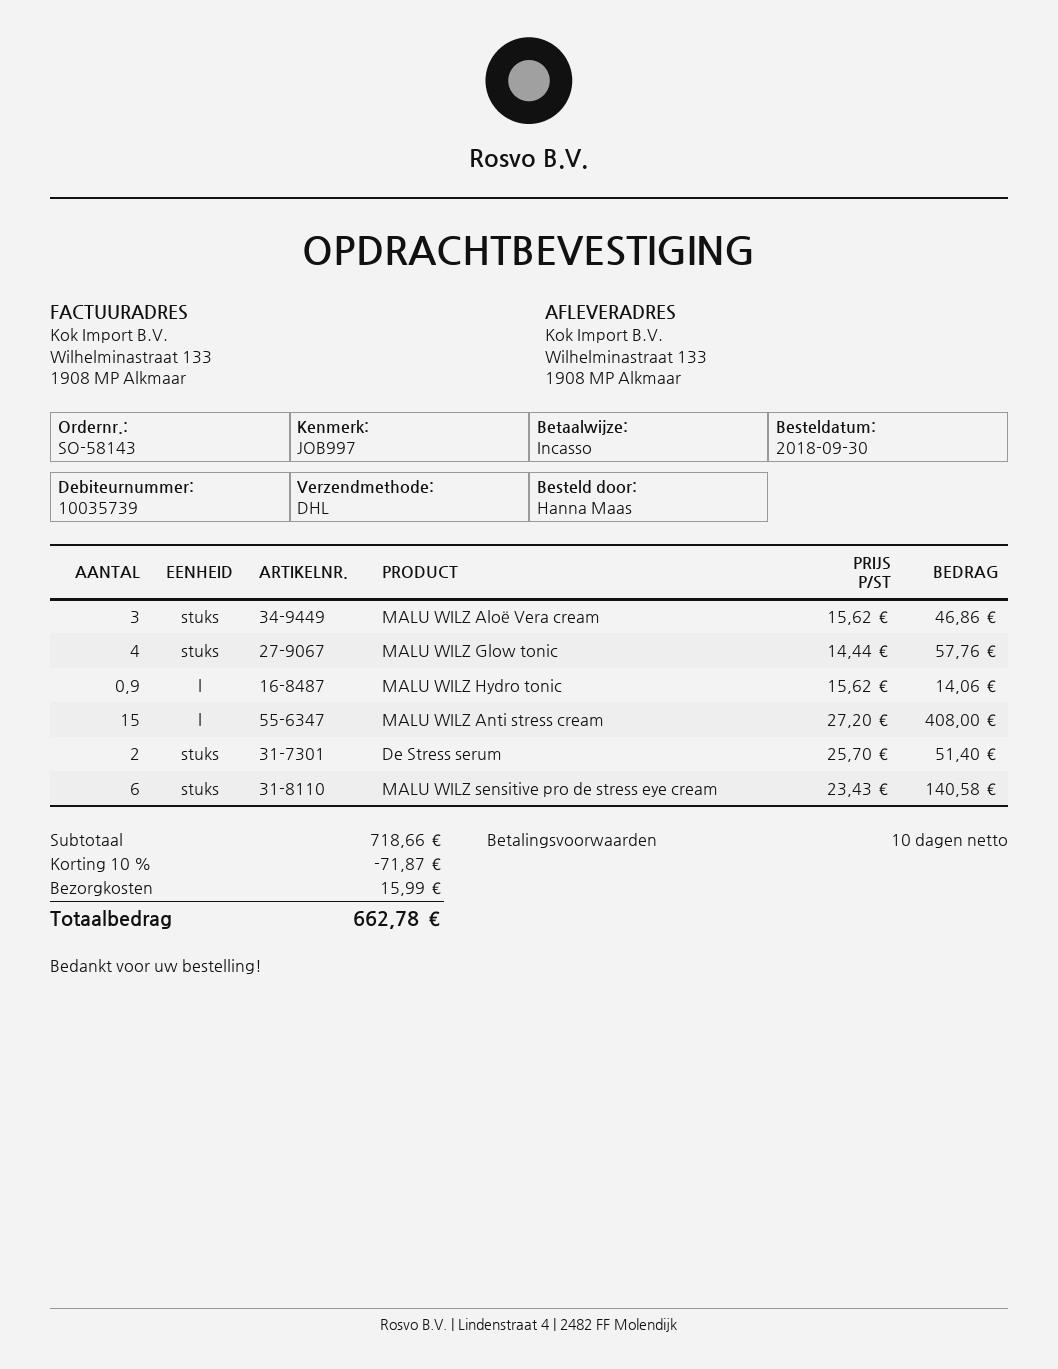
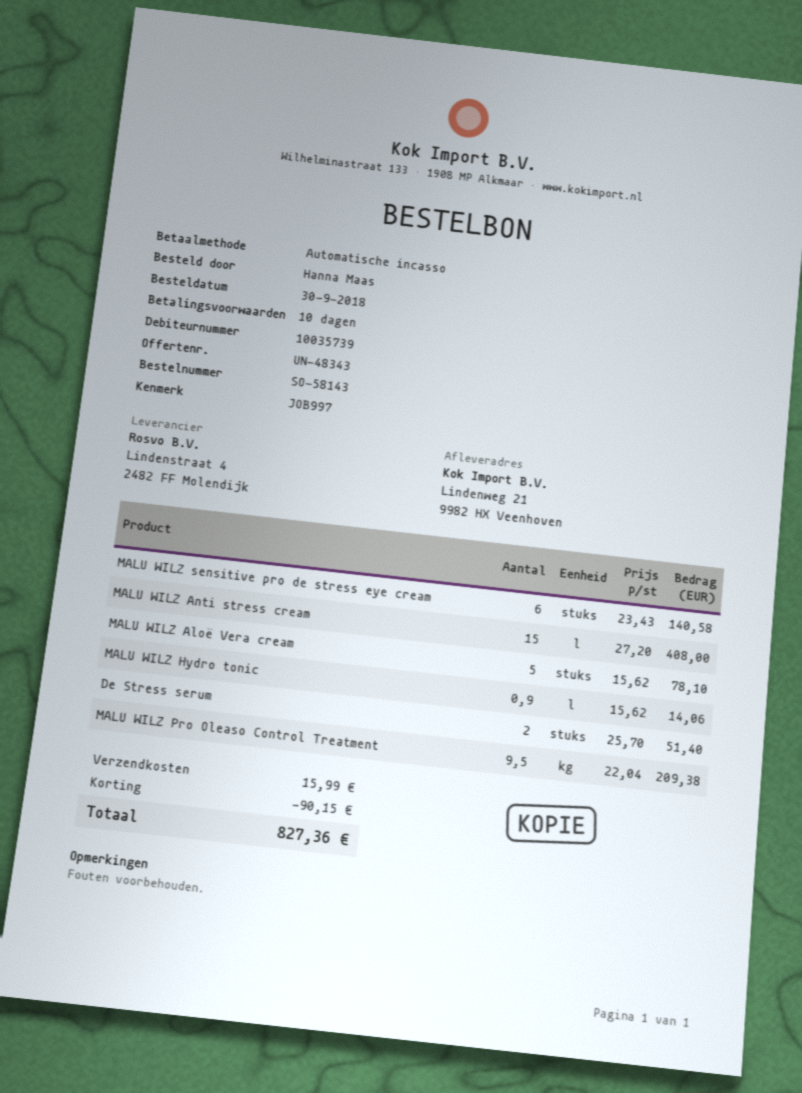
ship to: Wilhelminastraat 133, 1908 MP Alkmaar -> Lindenweg 21, 9982 HX Veenhoven
MALU WILZ Aloë Vera cream: 3 x 15.62 = 46.86 -> 5 x 15.62 = 78.10
MALU WILZ Glow tonic: 4 x 14.44 = 57.76 -> none
MALU WILZ Pro Oleaso Control Treatment: none -> 9.5 x 22.04 = 209.38
discount: 71.87 -> 90.15
total: 662.78 -> 827.36

